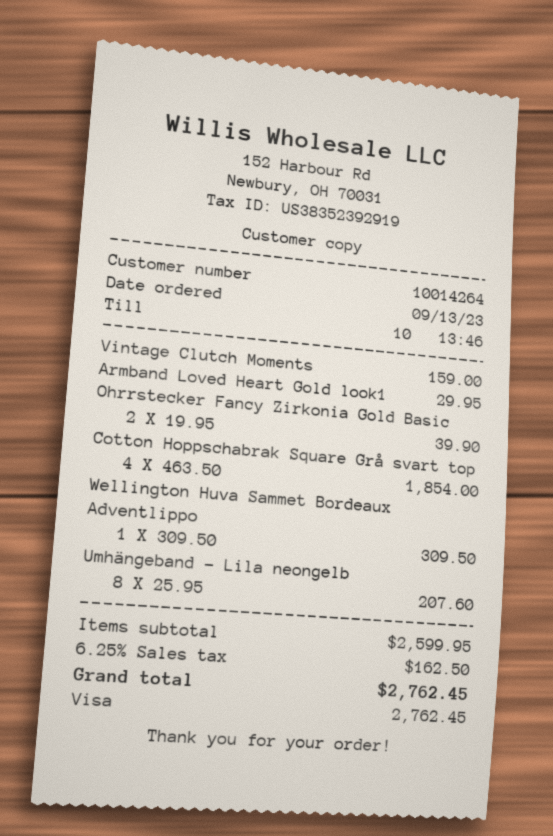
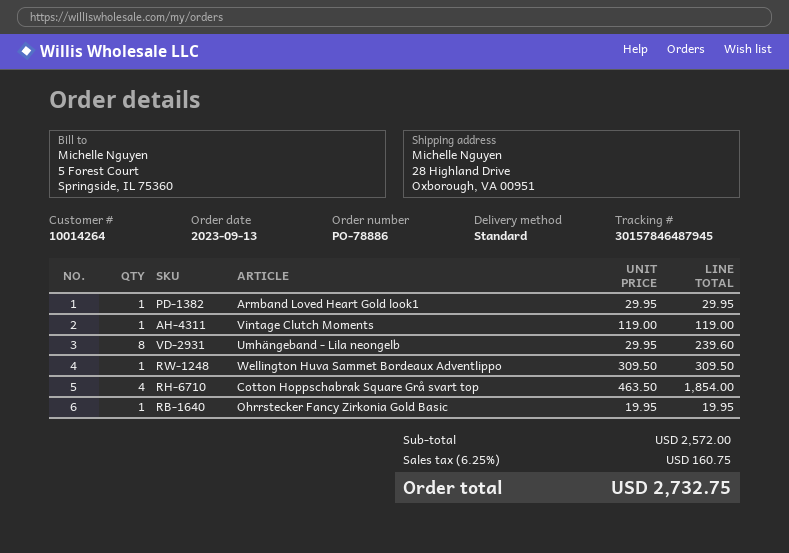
Vintage Clutch Moments: 1 x 159.00 = 159.00 -> 1 x 119.00 = 119.00
Ohrrstecker Fancy Zirkonia Gold Basic: 2 x 19.95 = 39.90 -> 1 x 19.95 = 19.95
Umhängeband - Lila neongelb: 8 x 25.95 = 207.60 -> 8 x 29.95 = 239.60
subtotal: 2599.95 -> 2572.00
tax: 6.25% = 162.50 -> 6.25% = 160.75
total: 2762.45 -> 2732.75

